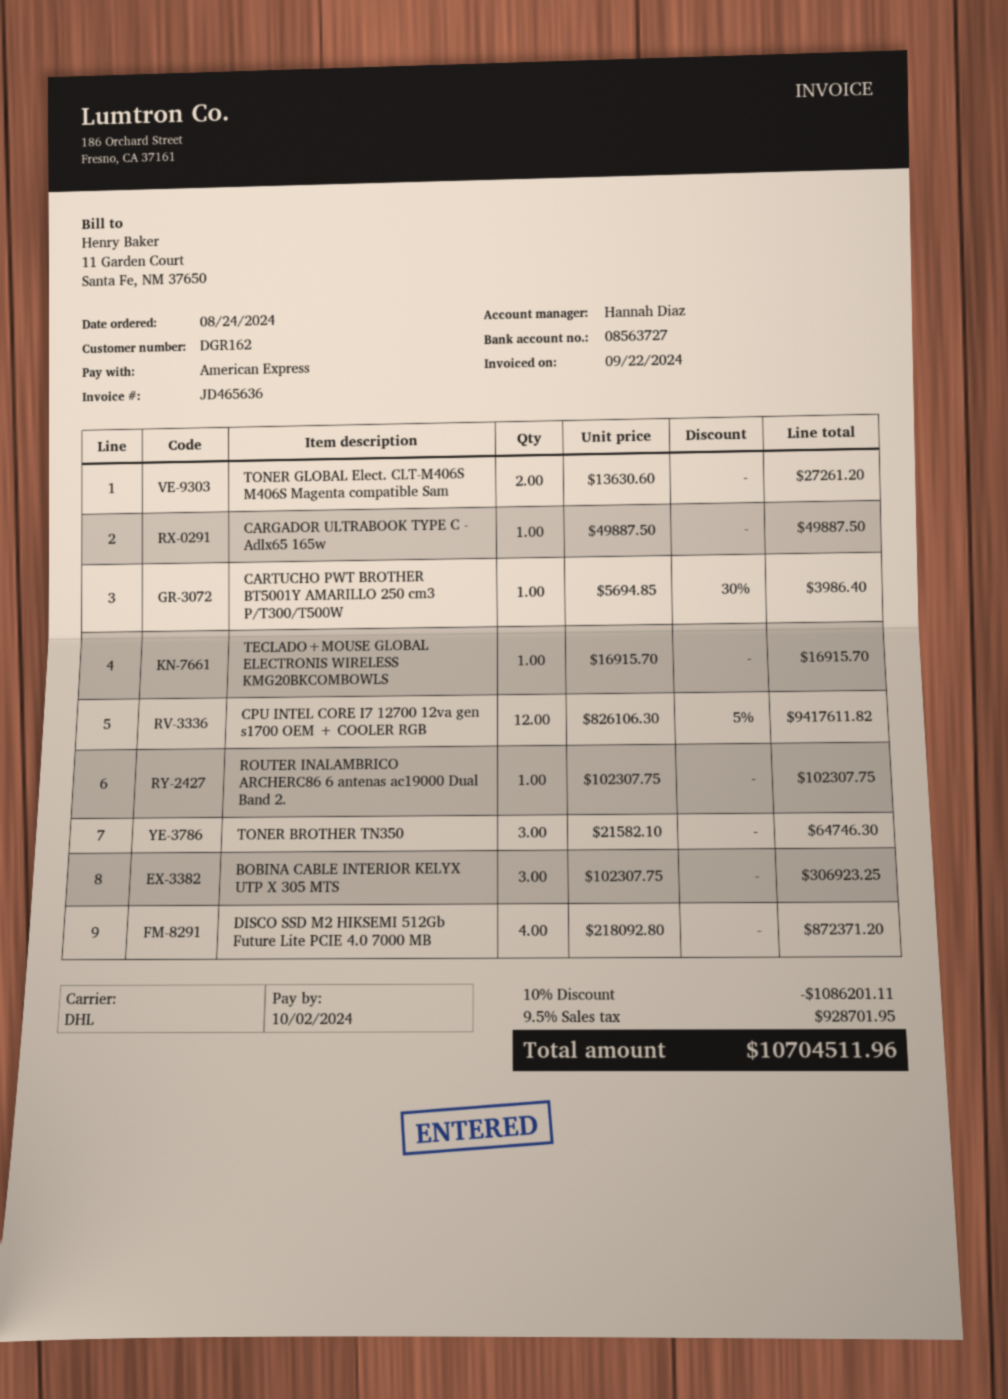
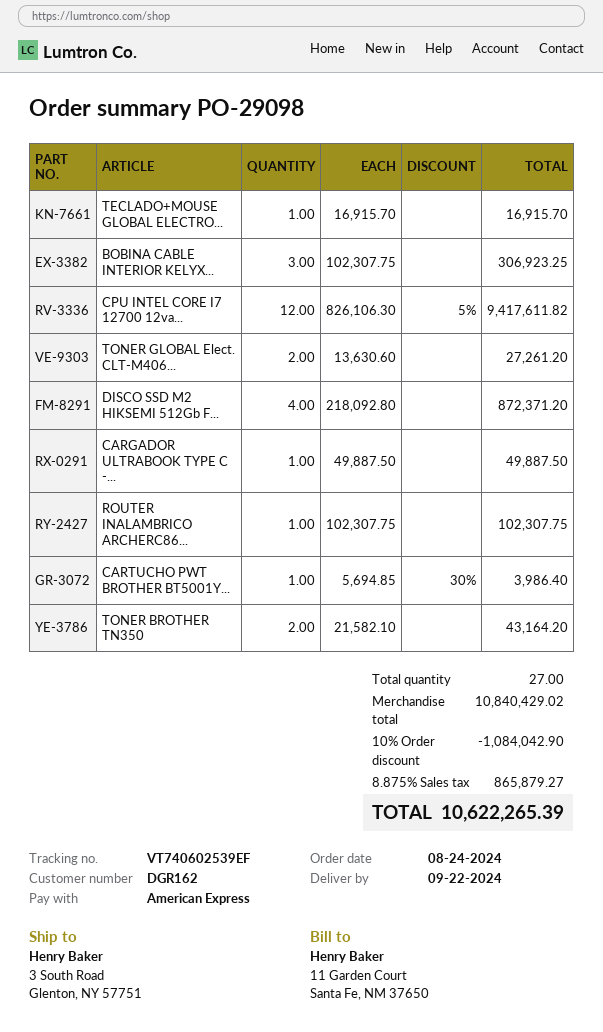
TONER BROTHER TN350: 3 x 21582.10 = 64746.30 -> 2 x 21582.10 = 43164.20
discount: 10% = 1086201.11 -> 10% = 1084042.90
tax: 9.5% = 928701.95 -> 8.875% = 865879.27
total: 10704511.96 -> 10622265.39

